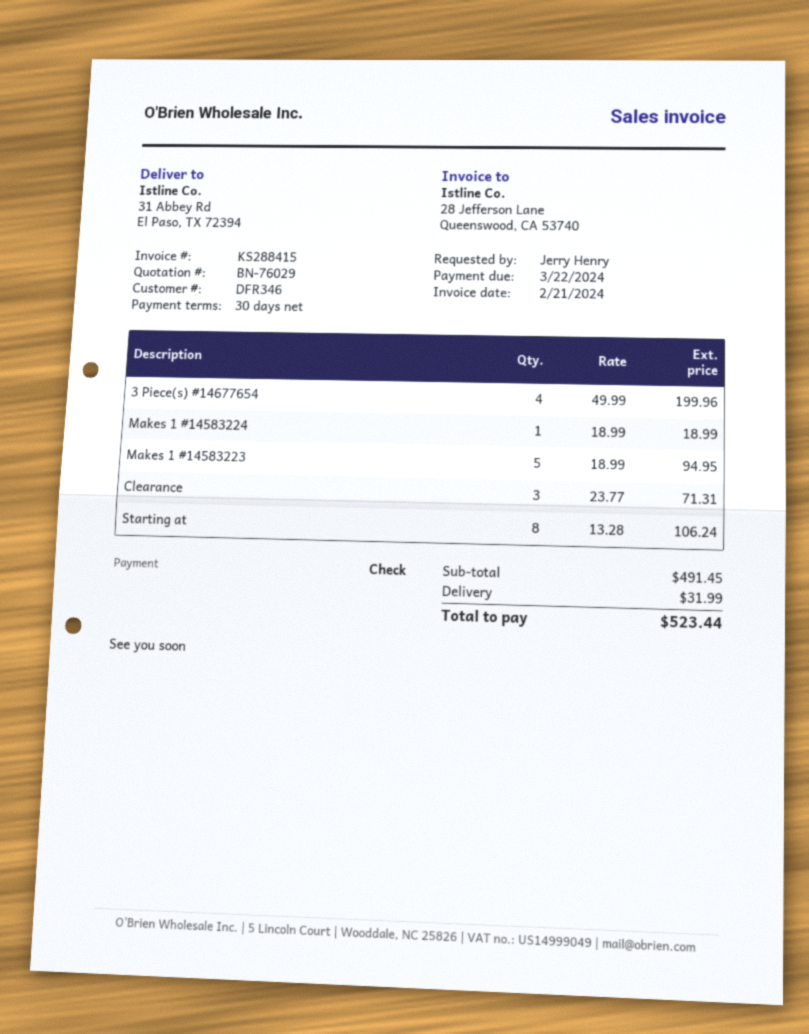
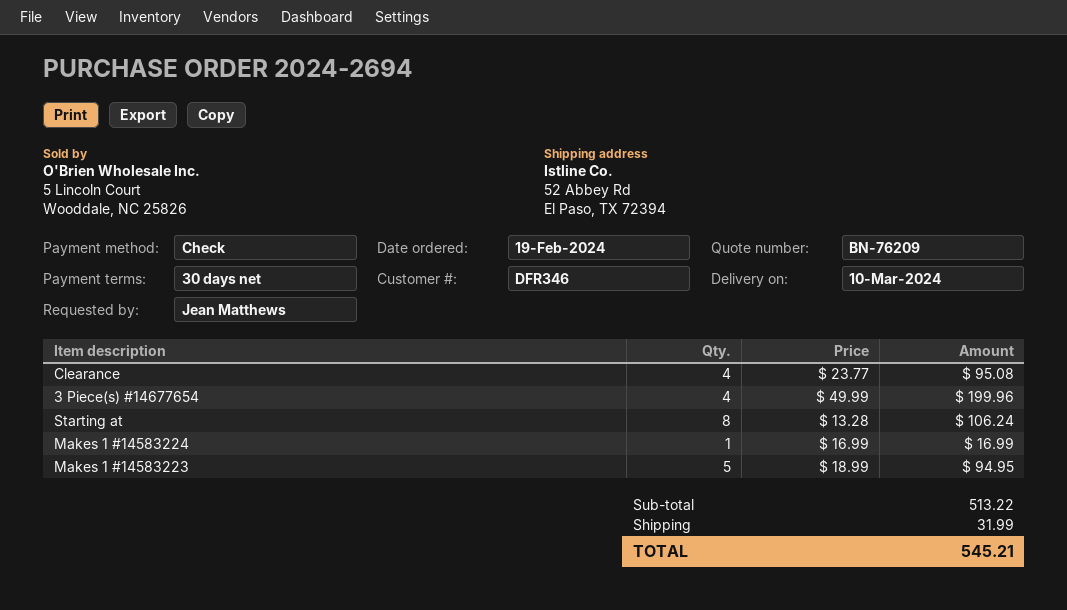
quote number: BN-76029 -> BN-76209
ordered by: Jerry Henry -> Jean Matthews
ship to: 31 Abbey Rd, El Paso, TX 72394 -> 52 Abbey Rd, El Paso, TX 72394
Makes 1 #14583224: 1 x 18.99 = 18.99 -> 1 x 16.99 = 16.99
Clearance: 3 x 23.77 = 71.31 -> 4 x 23.77 = 95.08
subtotal: 491.45 -> 513.22
total: 523.44 -> 545.21

